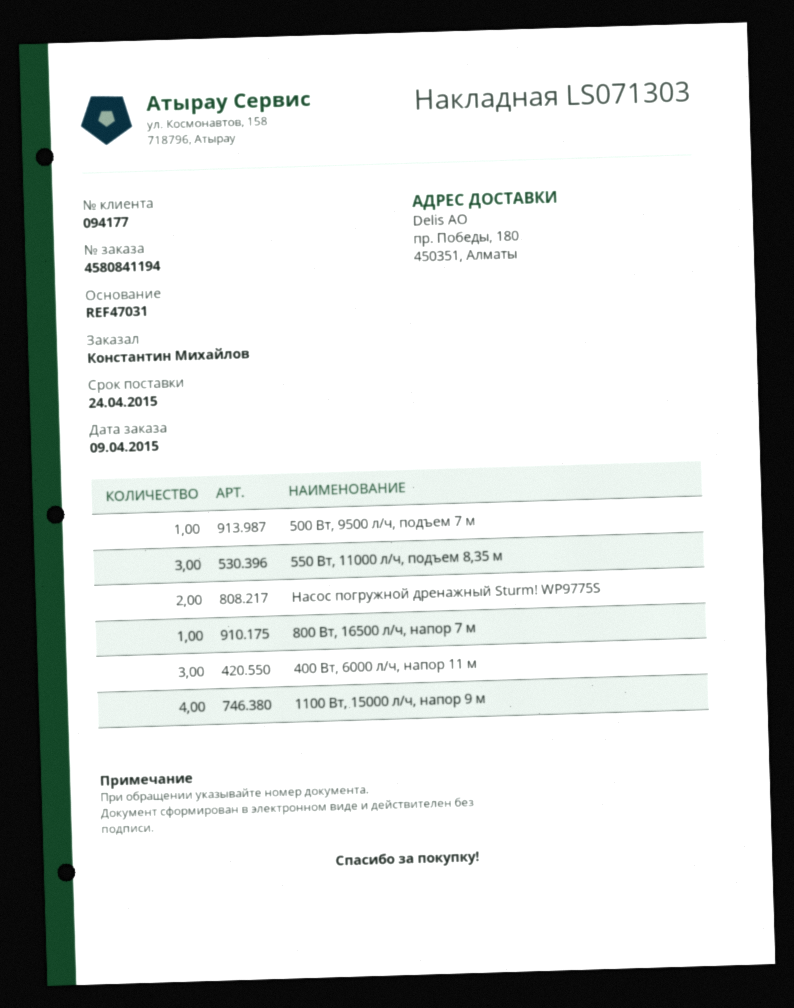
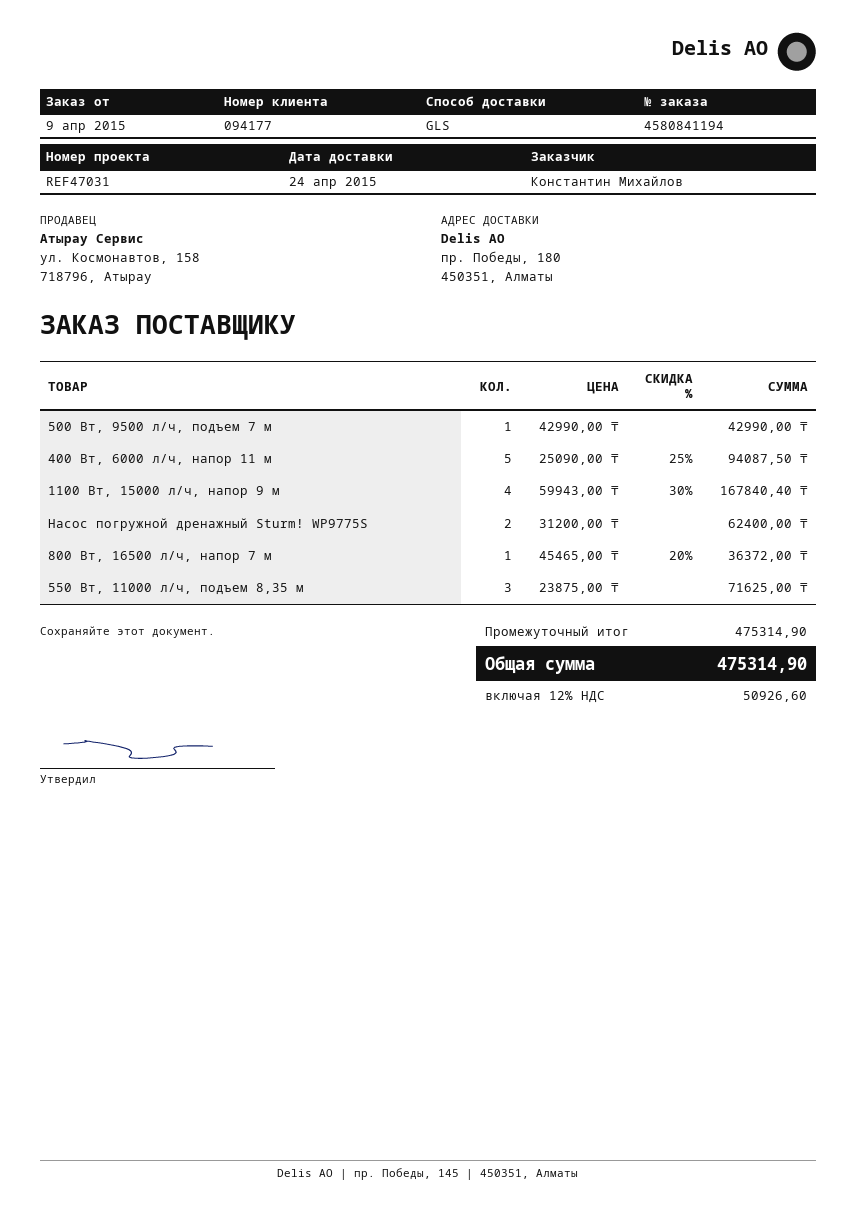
400 Вт, 6000 л/ч, напор 11 м: 3 -> 5

